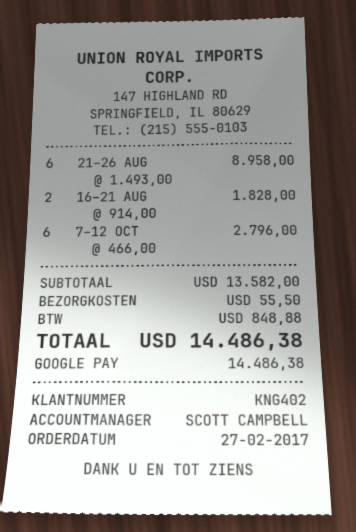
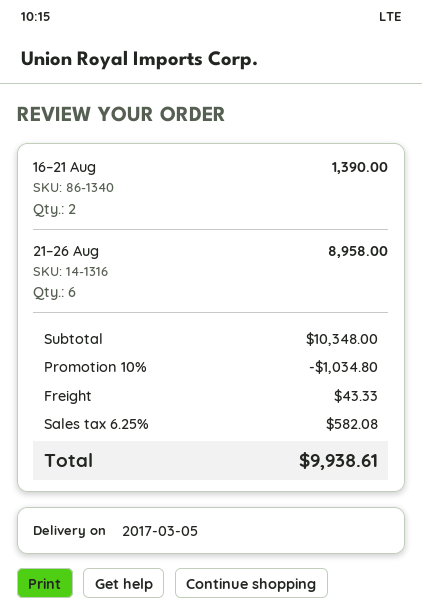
16–21 AUG: 2 for 1828.00 -> 2 for 1390.00
7–12 OCT: 6 for 2796.00 -> none
subtotal: 13582.00 -> 10348.00
discount: none -> 10% = 1034.80
shipping: 55.50 -> 43.33
tax: 848.88 -> 582.08
total: 14486.38 -> 9938.61

